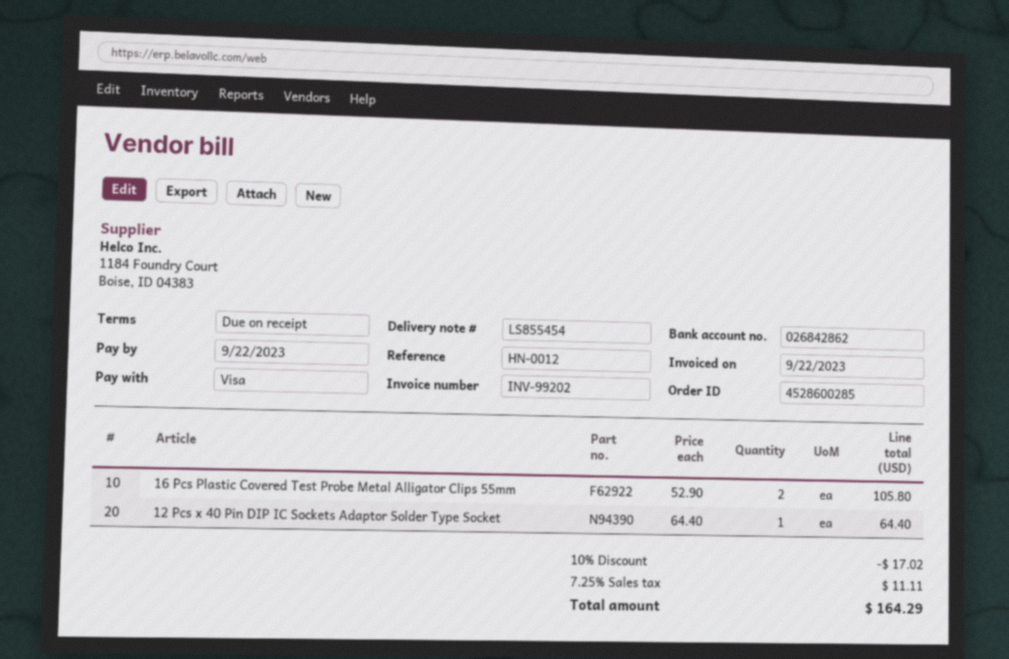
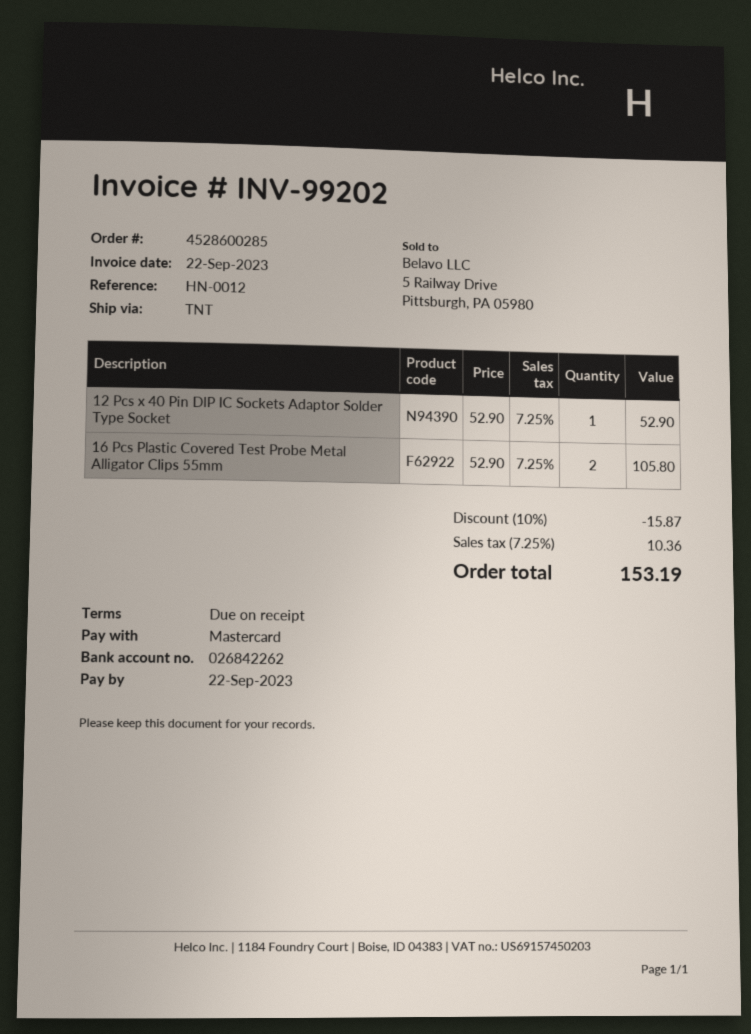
payment method: Visa -> Mastercard
bank account: 026842862 -> 026842262
12 Pcs x 40 Pin DIP IC Sockets Adaptor Solder Type Socket: 1 x 64.40 = 64.40 -> 1 x 52.90 = 52.90
discount: 10% = 17.02 -> 10% = 15.87
tax: 7.25% = 11.11 -> 7.25% = 10.36
total: 164.29 -> 153.19

